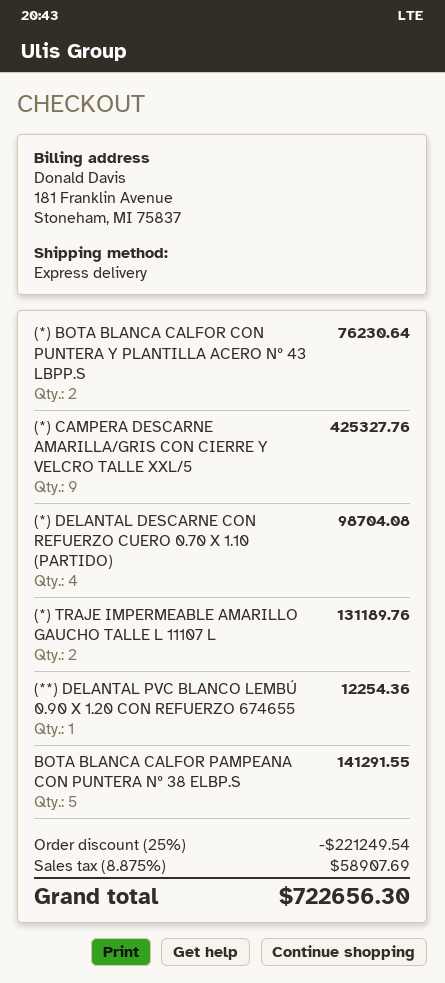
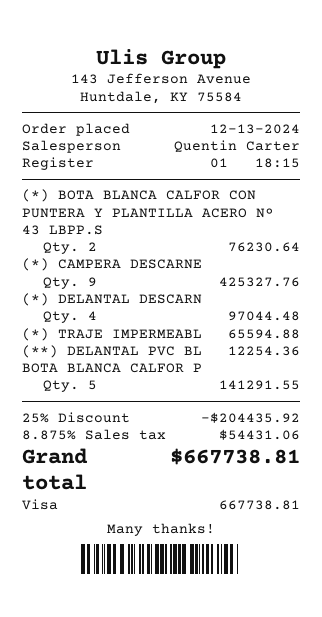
(*) DELANTAL DESCARNE CON REFUERZO CUERO 0.70 X 1.10 (PARTIDO): 4 for 98704.08 -> 4 for 97044.48
(*) TRAJE IMPERMEABLE AMARILLO GAUCHO TALLE L 11107 L: 2 for 131189.76 -> 1 for 65594.88
discount: 25% = 221249.54 -> 25% = 204435.92
tax: 8.875% = 58907.69 -> 8.875% = 54431.06
total: 722656.30 -> 667738.81

